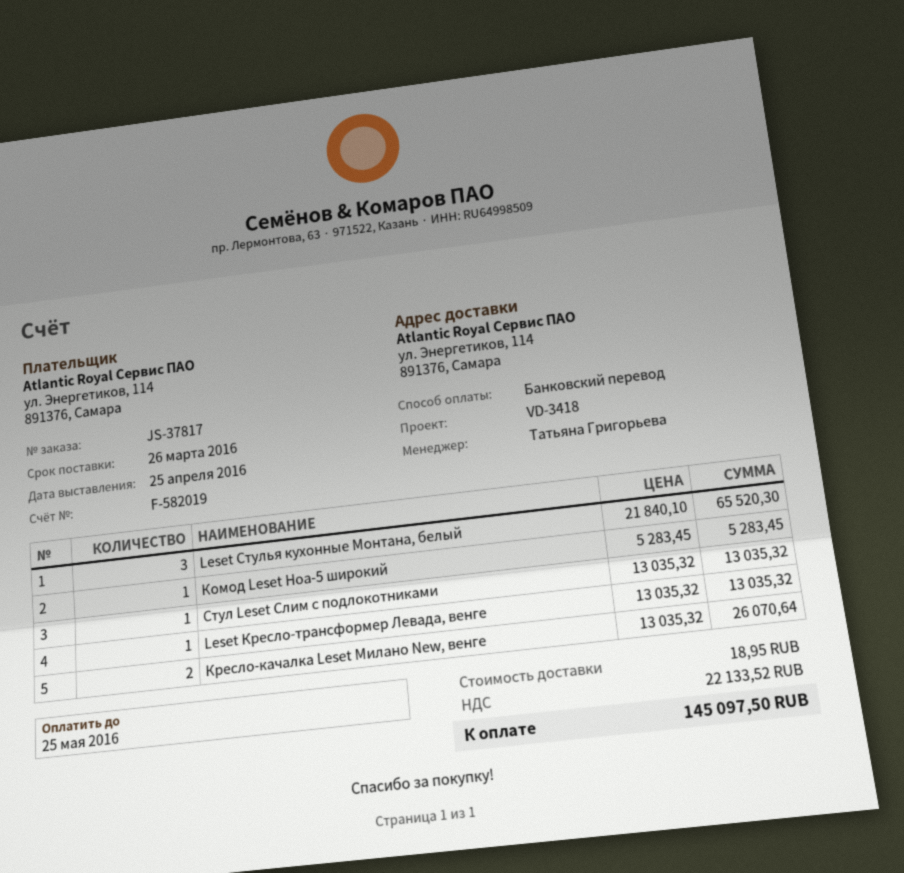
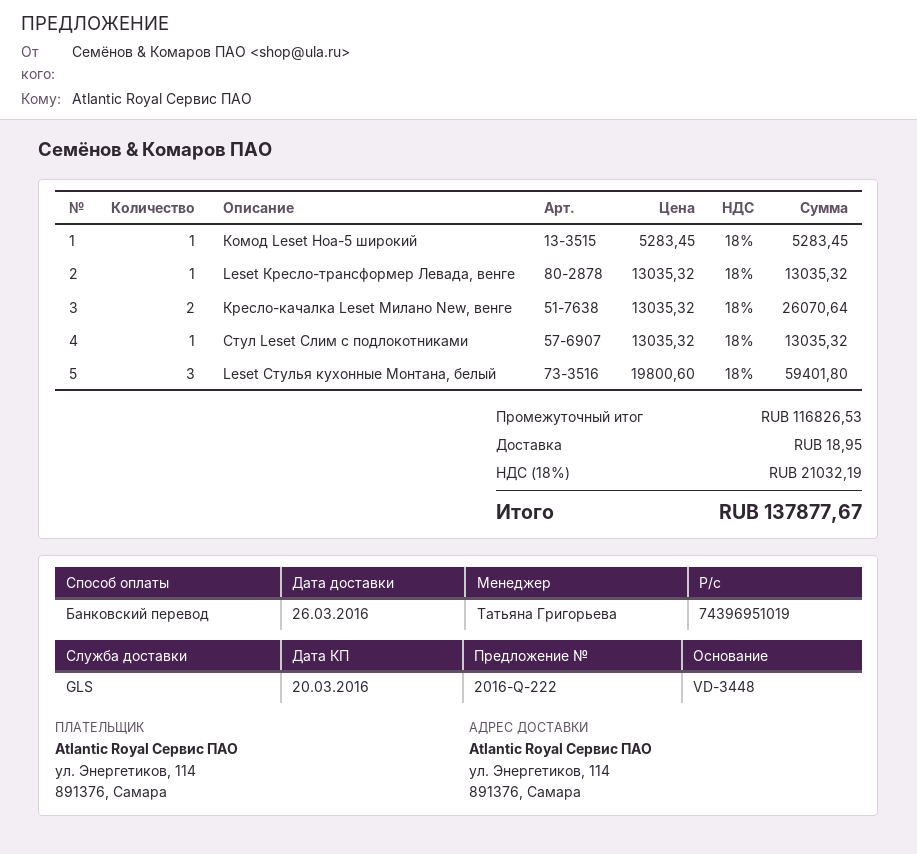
reference: VD-3418 -> VD-3448
Leset Стулья кухонные Монтана, белый: 3 x 21840.10 = 65520.30 -> 3 x 19800.60 = 59401.80
tax: 22133.52 -> 21032.19
total: 145097.50 -> 137877.67

